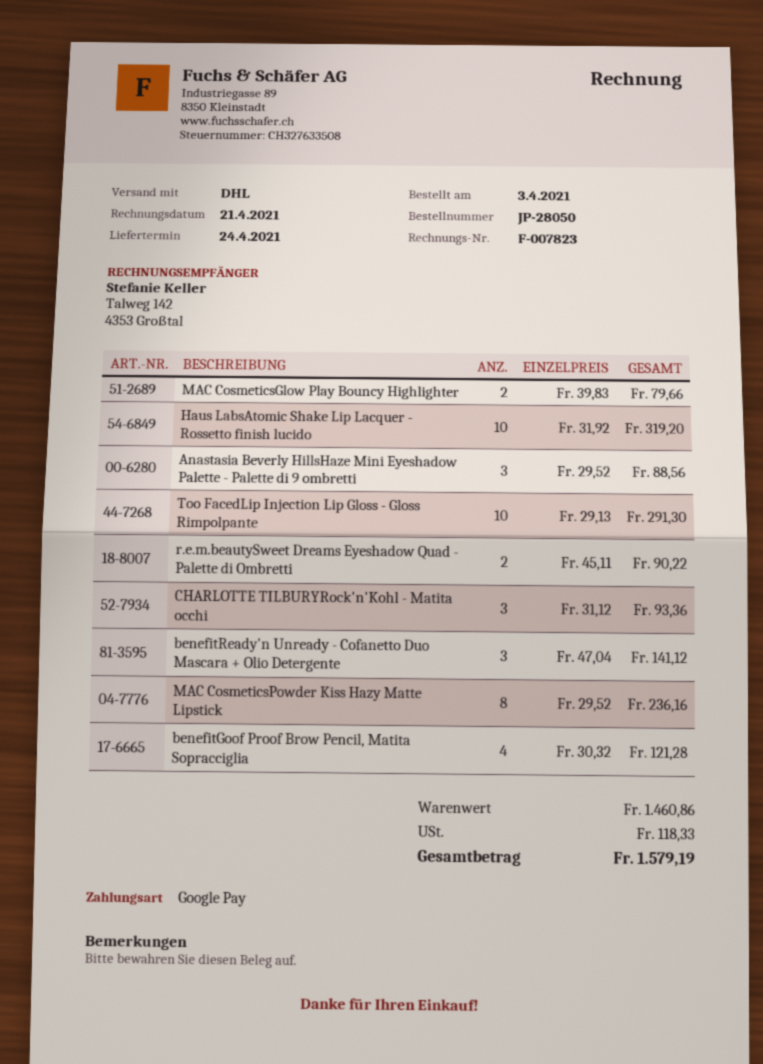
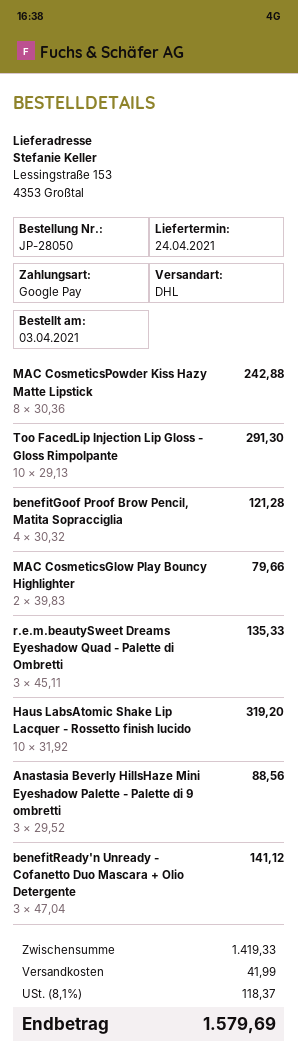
r.e.m.beautySweet Dreams Eyeshadow Quad - Palette di Ombretti: 2 x 45.11 = 90.22 -> 3 x 45.11 = 135.33
CHARLOTTE TILBURYRock'n'Kohl - Matita occhi: 3 x 31.12 = 93.36 -> none
MAC CosmeticsPowder Kiss Hazy Matte Lipstick: 8 x 29.52 = 236.16 -> 8 x 30.36 = 242.88
subtotal: 1460.86 -> 1419.33
shipping: none -> 41.99
tax: 118.33 -> 118.37
total: 1579.19 -> 1579.69

